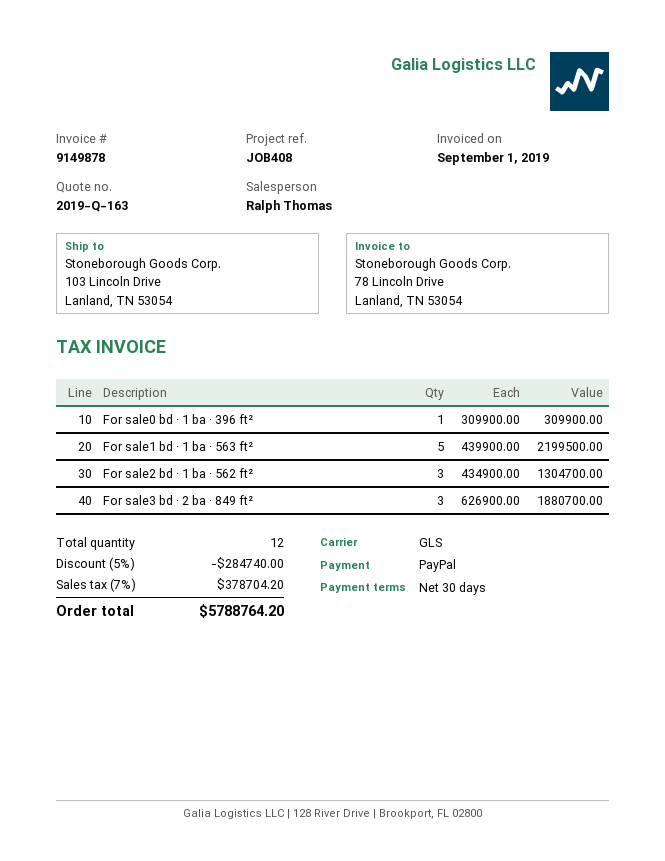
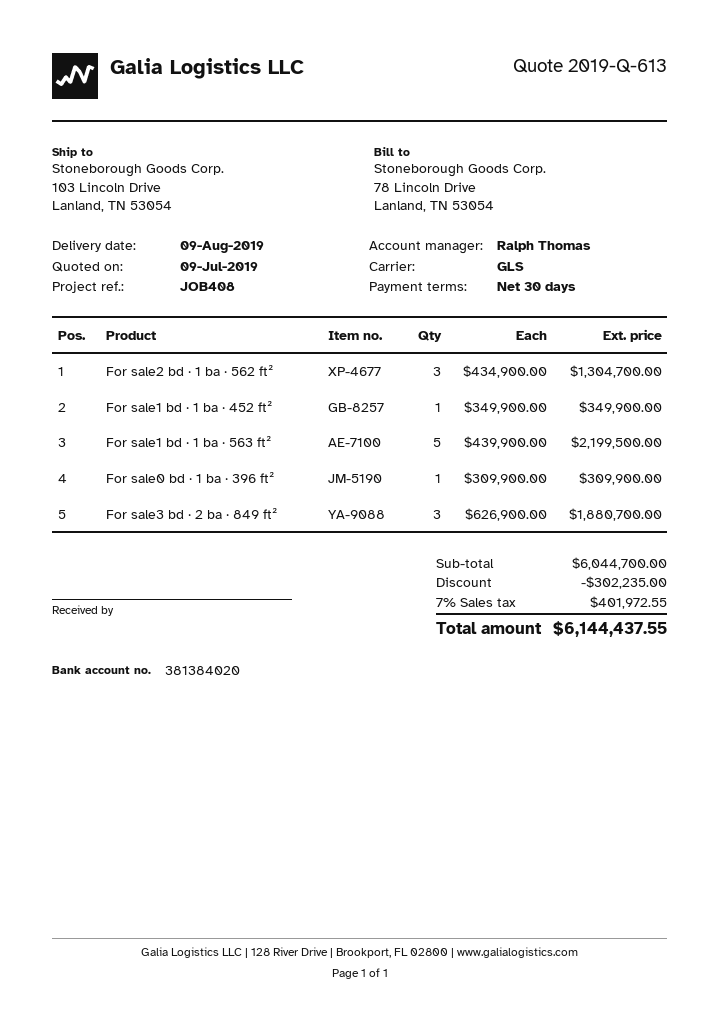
quote number: 2019-Q-163 -> 2019-Q-613
For sale1 bd · 1 ba · 452 ft²: none -> 1 x 349900.00 = 349900.00
discount: 284740.00 -> 302235.00
tax: 7% = 378704.20 -> 7% = 401972.55
total: 5788764.20 -> 6144437.55

